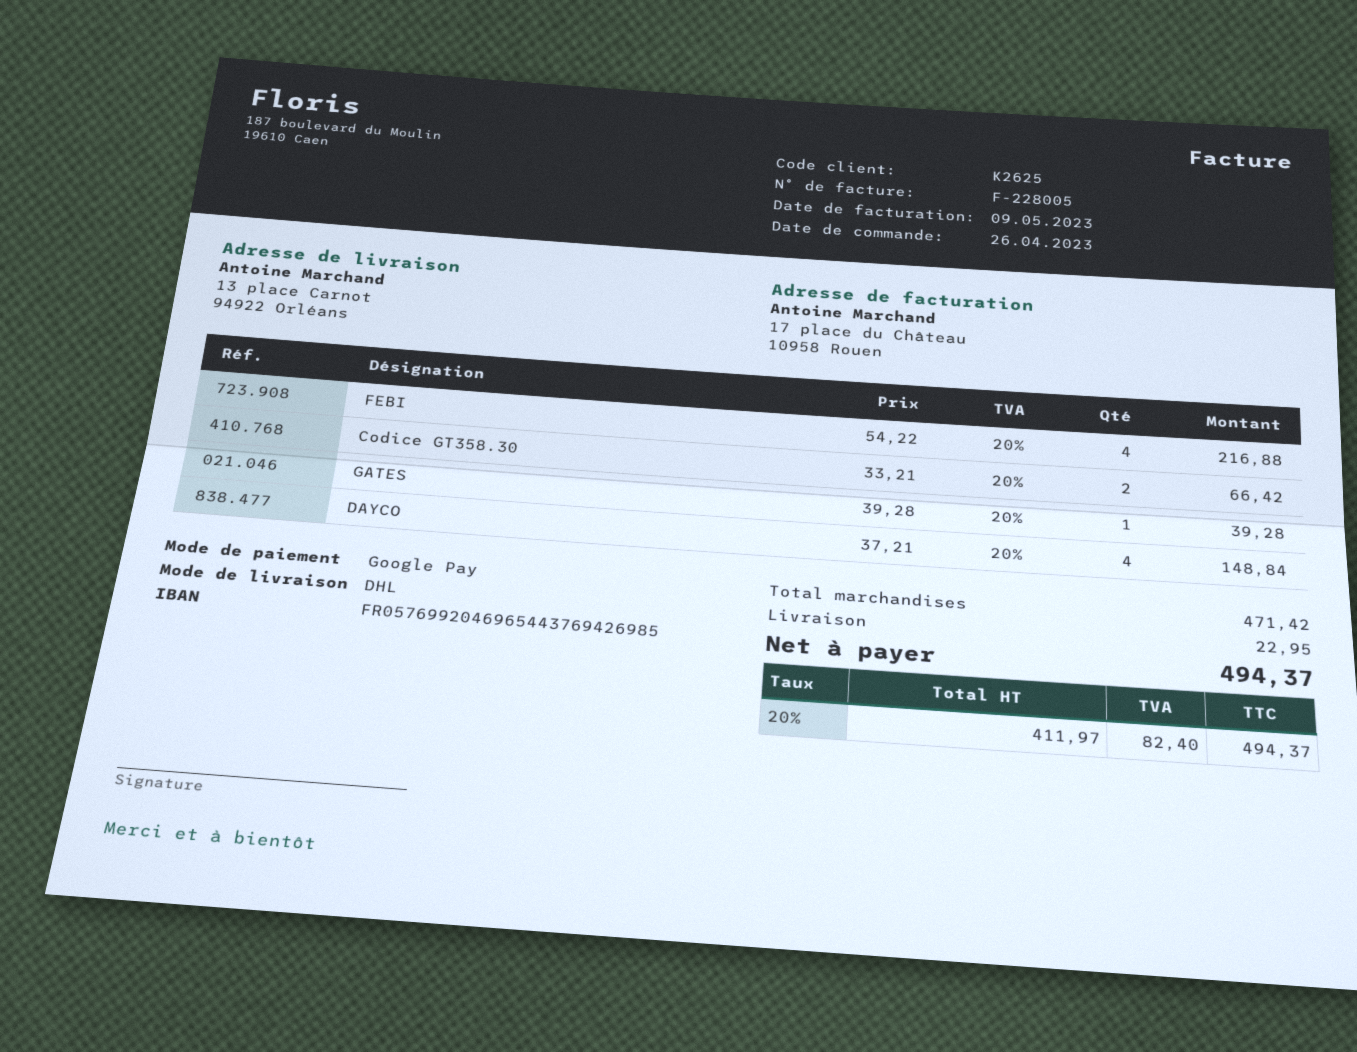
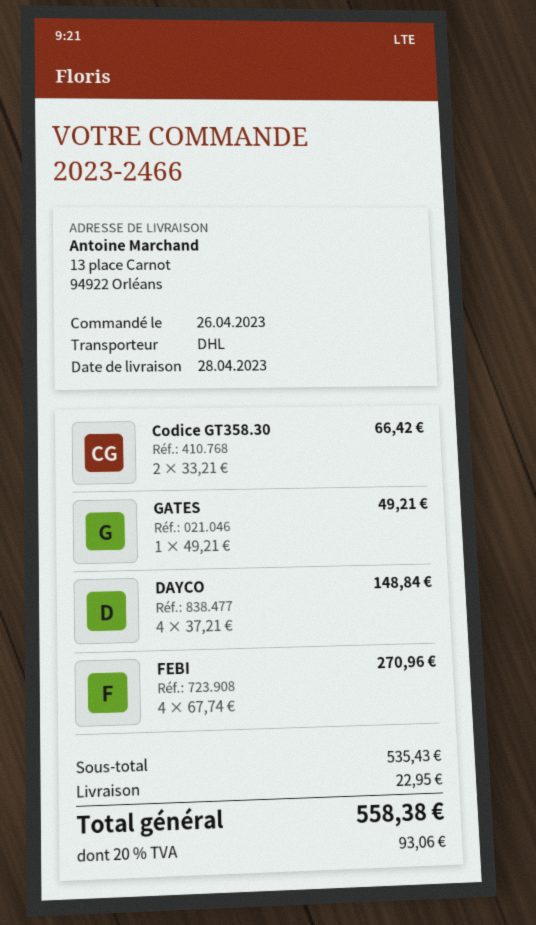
FEBI: 4 x 54.22 = 216.88 -> 4 x 67.74 = 270.96
GATES: 1 x 39.28 = 39.28 -> 1 x 49.21 = 49.21
subtotal: 471.42 -> 535.43
tax: 20% = 82.40 -> 20% = 93.06
total: 494.37 -> 558.38

